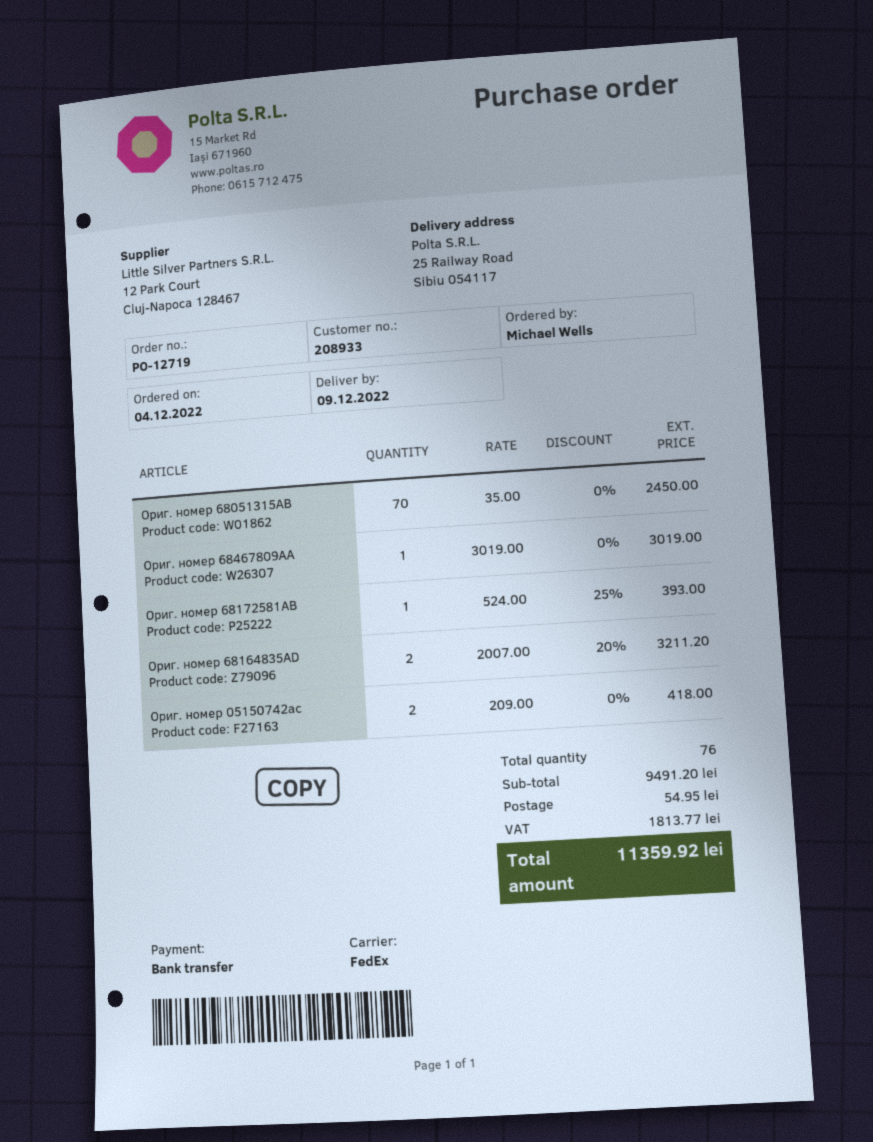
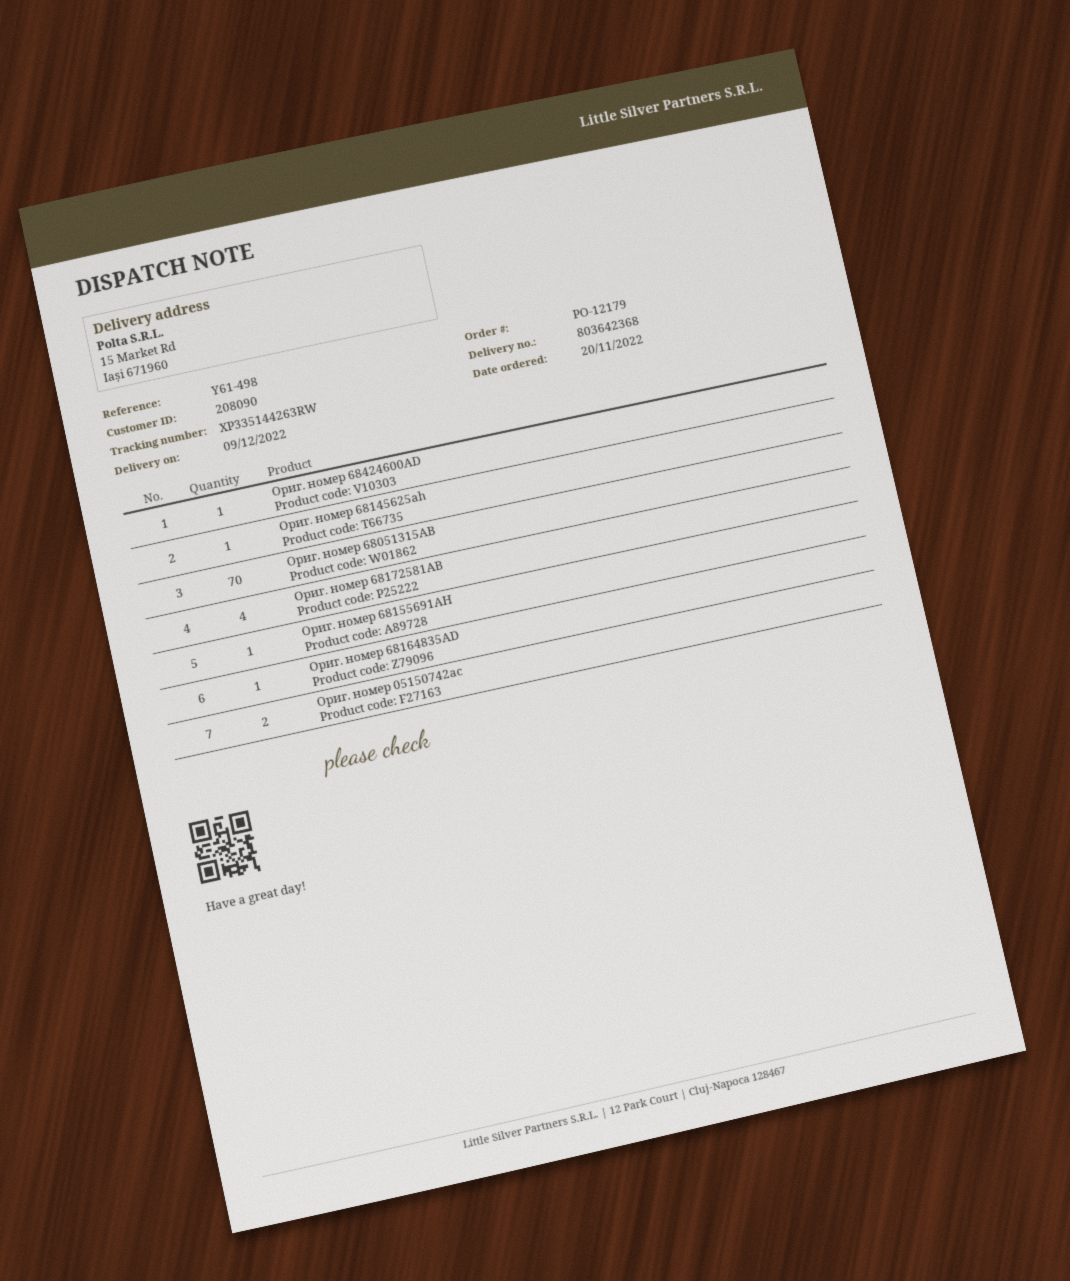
order number: PO-12719 -> PO-12179
order date: 2022-12-04 -> 2022-11-20
customer number: 208933 -> 208090
ship to: 25 Railway Road, Sibiu 054117 -> 15 Market Rd, Iași 671960
Ориг. номер 68467809AA: 1 -> none
Ориг. номер 68172581AB: 1 -> 4
Ориг. номер 68164835AD: 2 -> 1
Ориг. номер 68424600AD: none -> 1
Ориг. номер 68145625ah: none -> 1
Ориг. номер 68155691AH: none -> 1

